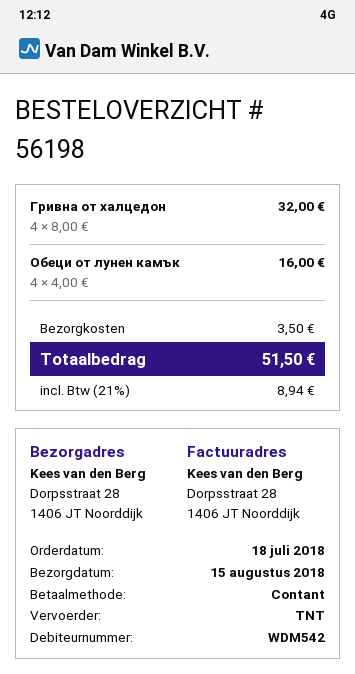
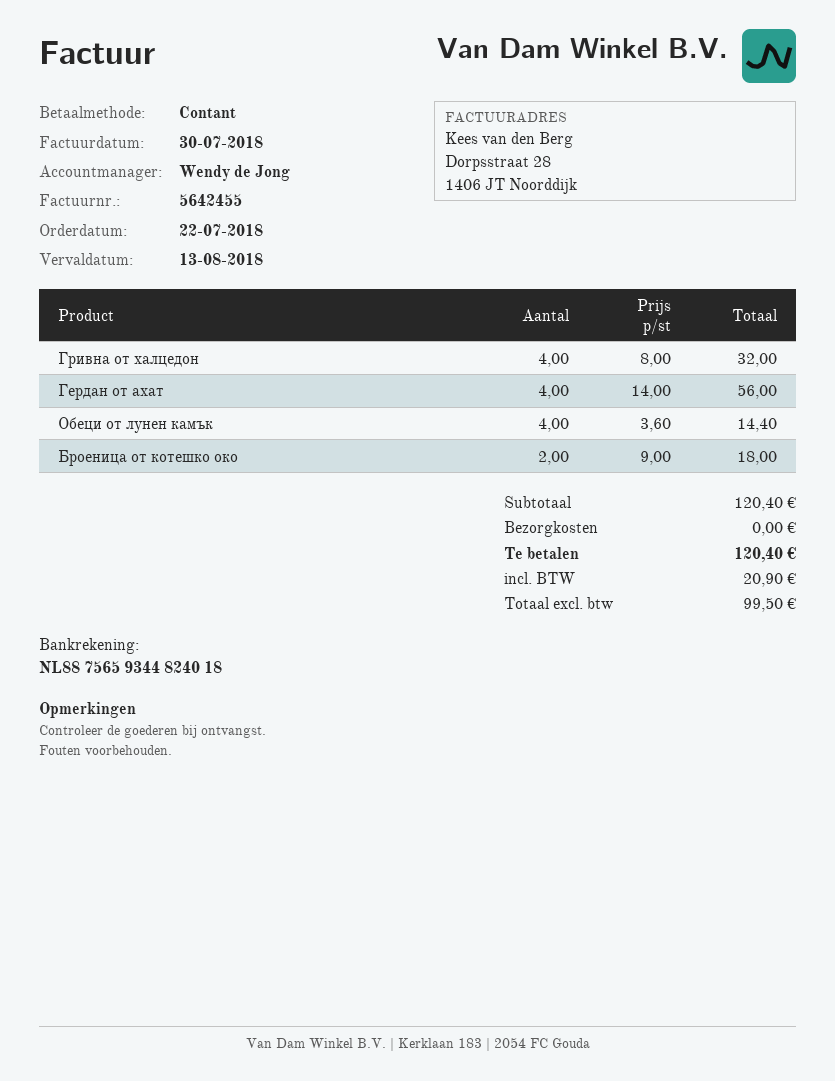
order date: 2018-07-18 -> 2018-07-22
Обеци от лунен камък: 4 x 4.00 = 16.00 -> 4 x 3.60 = 14.40
Гердан от ахат: none -> 4 x 14.00 = 56.00
Броеница от котешко око: none -> 2 x 9.00 = 18.00
shipping: 3.50 -> 0.00
tax: 8.94 -> 20.90
total: 51.50 -> 120.40

